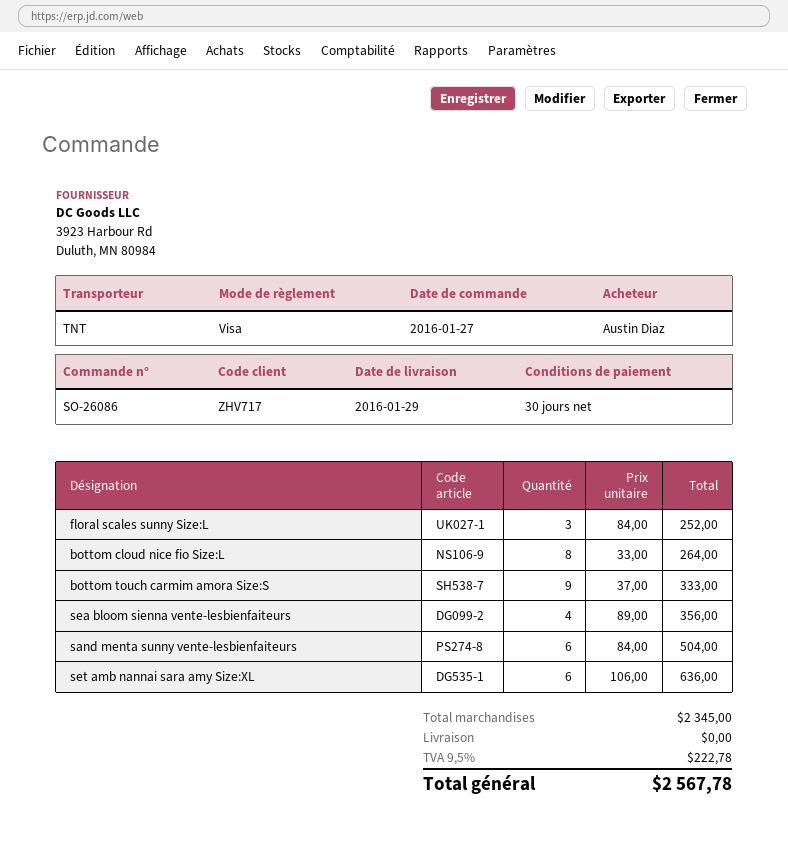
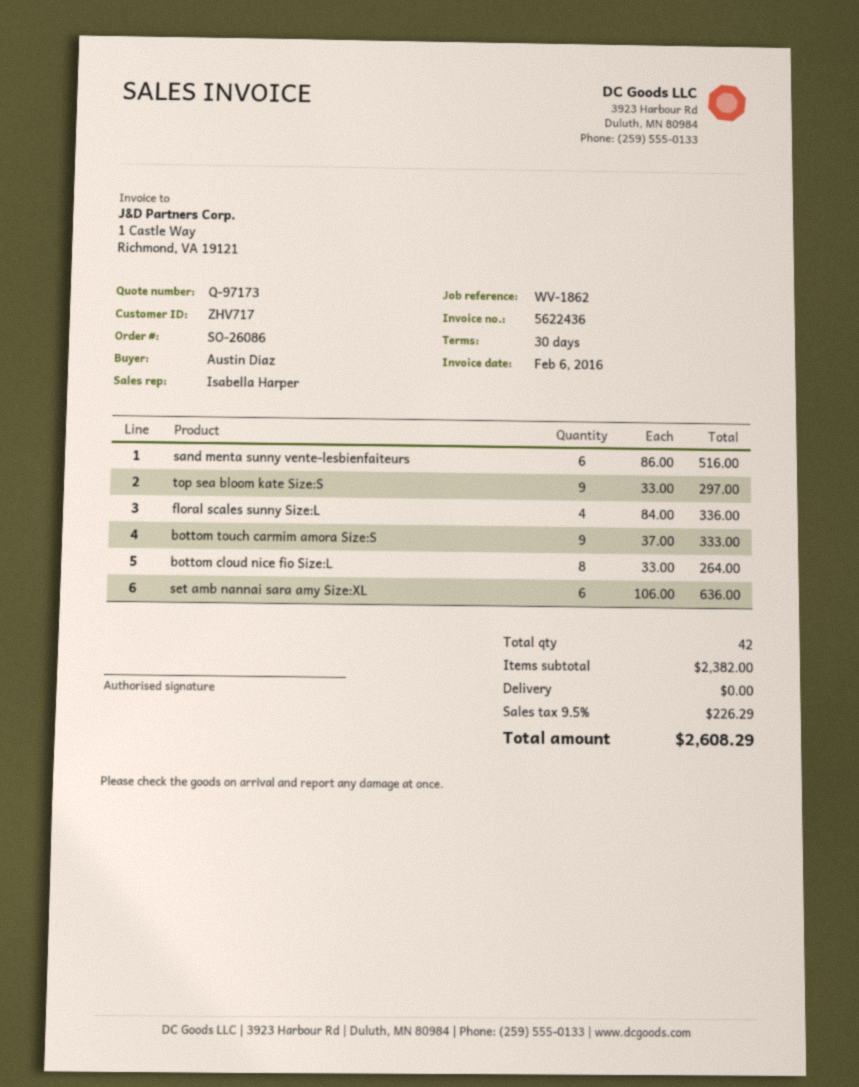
floral scales sunny Size:L: 3 x 84.00 = 252.00 -> 4 x 84.00 = 336.00
sea bloom sienna vente-lesbienfaiteurs: 4 x 89.00 = 356.00 -> none
sand menta sunny vente-lesbienfaiteurs: 6 x 84.00 = 504.00 -> 6 x 86.00 = 516.00
top sea bloom kate Size:S: none -> 9 x 33.00 = 297.00
subtotal: 2345.00 -> 2382.00
tax: 9.5% = 222.78 -> 9.5% = 226.29
total: 2567.78 -> 2608.29

